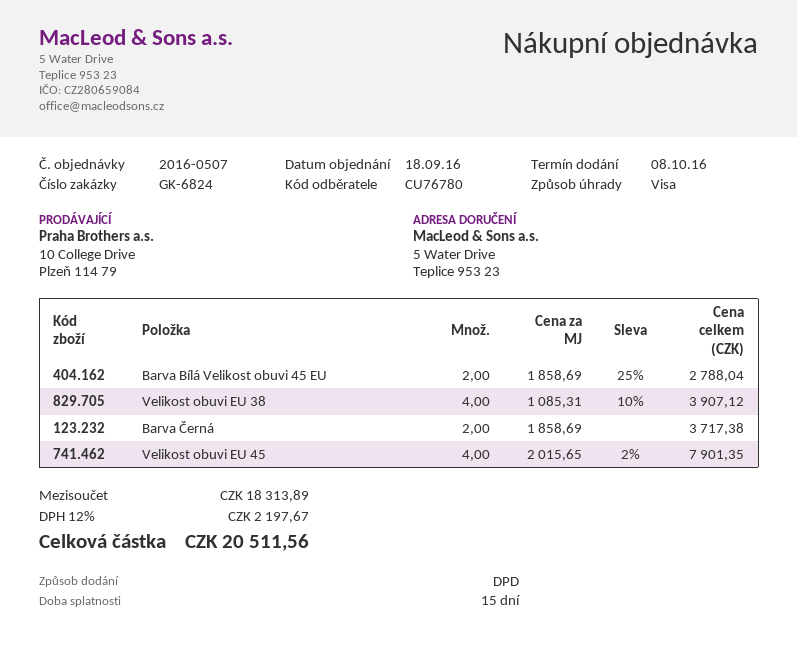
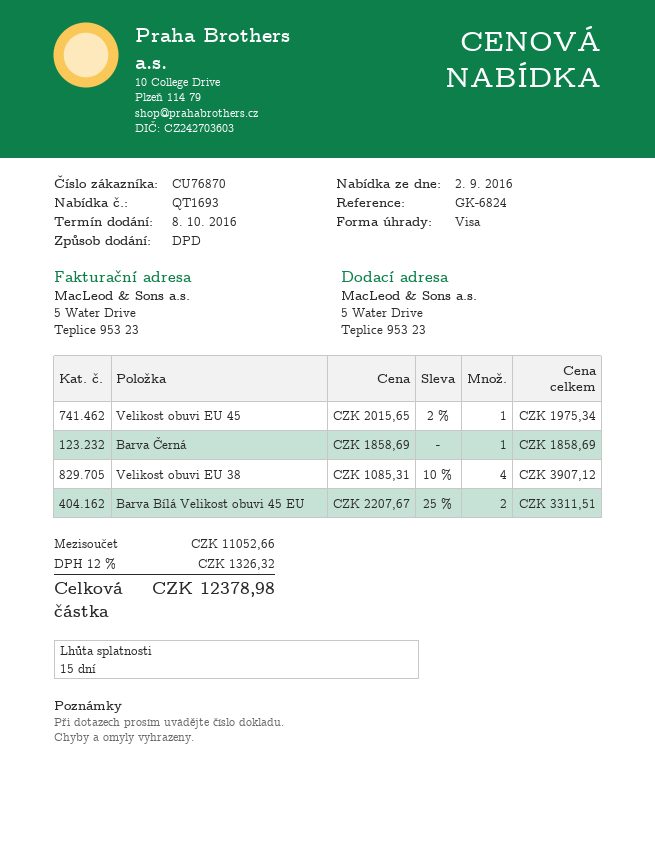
customer number: CU76780 -> CU76870
Barva Bílá Velikost obuvi 45 EU: 2 x 1858.69 - 25% = 2788.04 -> 2 x 2207.67 - 25% = 3311.51
Barva Černá: 2 x 1858.69 = 3717.38 -> 1 x 1858.69 = 1858.69
Velikost obuvi EU 45: 4 x 2015.65 - 2% = 7901.35 -> 1 x 2015.65 - 2% = 1975.34
subtotal: 18313.89 -> 11052.66
tax: 12% = 2197.67 -> 12% = 1326.32
total: 20511.56 -> 12378.98

